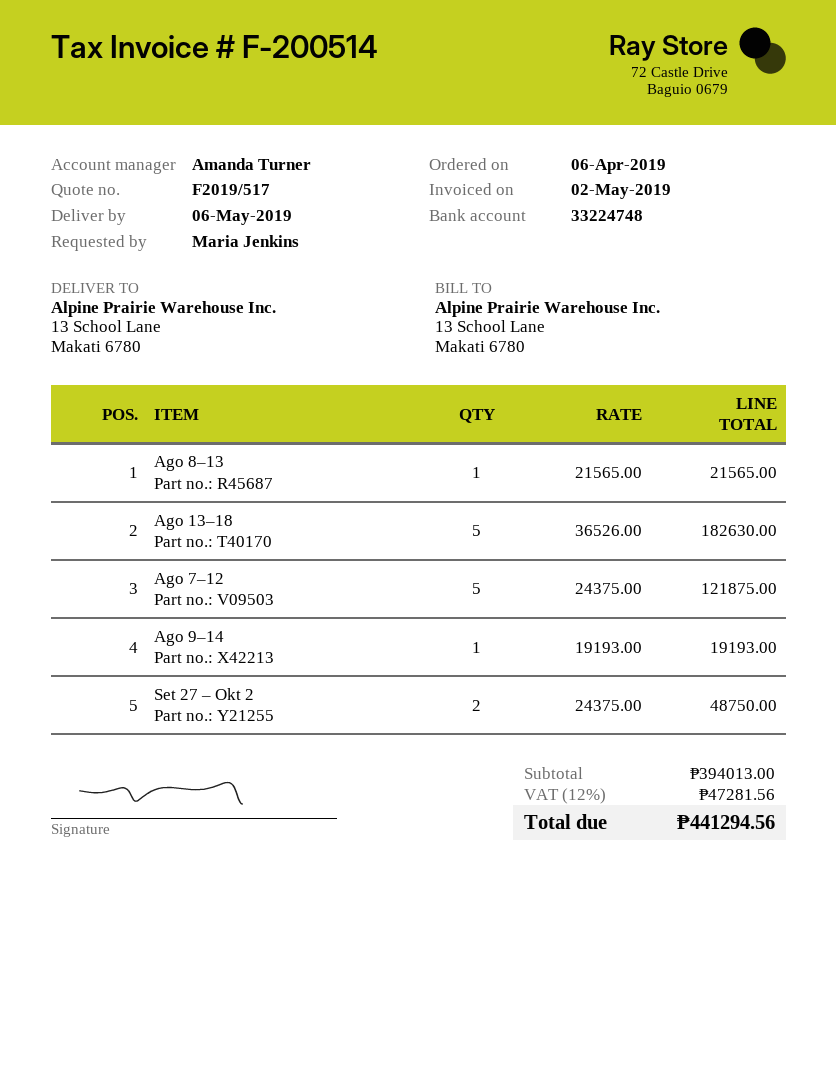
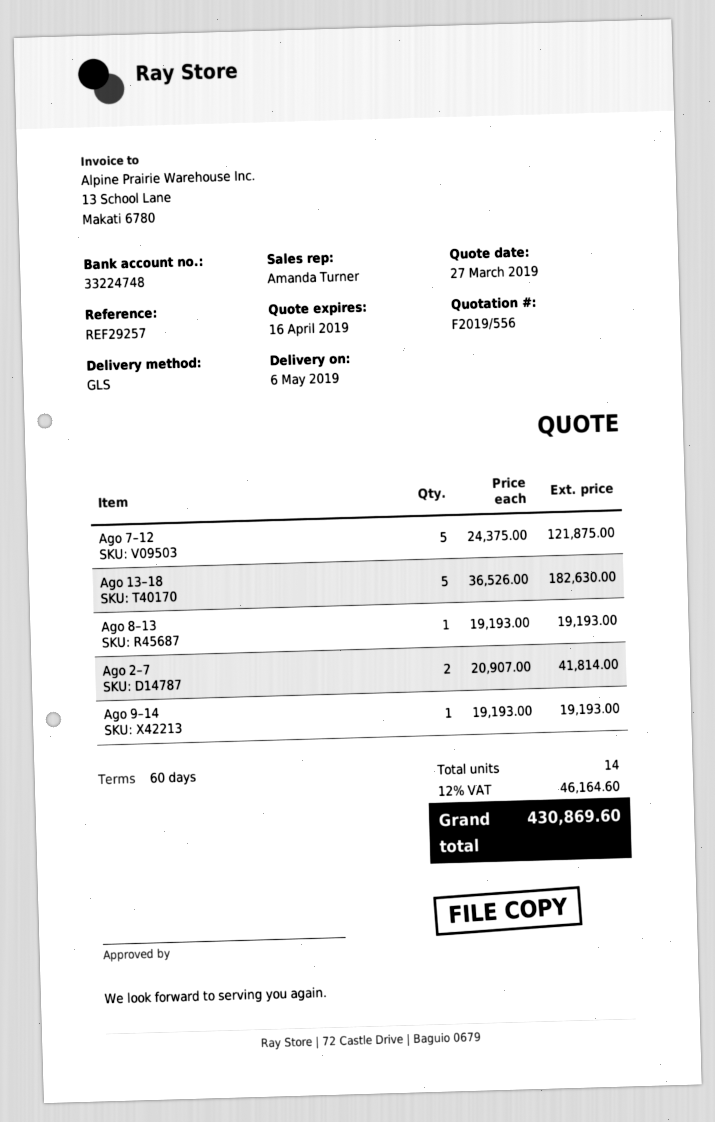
quote number: F2019/517 -> F2019/556
Ago 8–13: 1 x 21565.00 = 21565.00 -> 1 x 19193.00 = 19193.00
Set 27 – Okt 2: 2 x 24375.00 = 48750.00 -> none
Ago 2–7: none -> 2 x 20907.00 = 41814.00
tax: 12% = 47281.56 -> 12% = 46164.60
total: 441294.56 -> 430869.60

